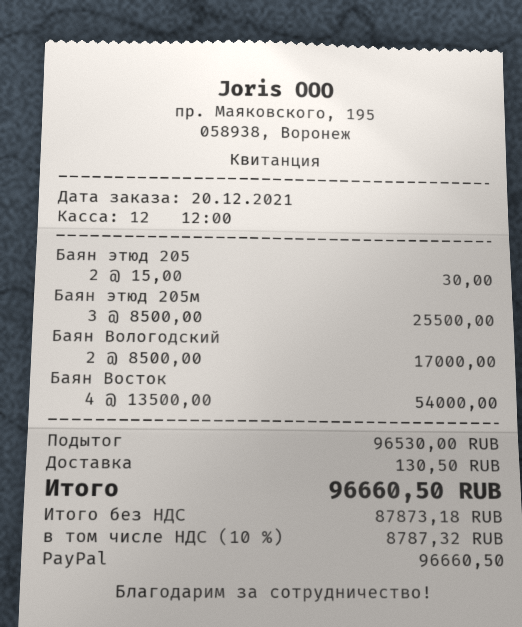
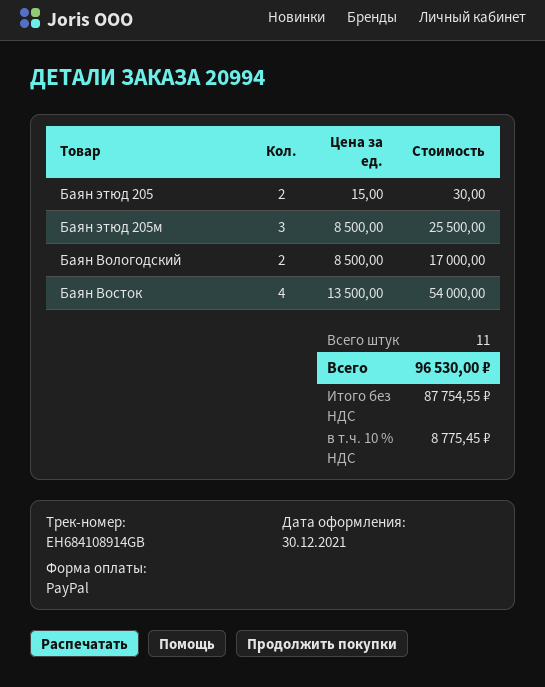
order date: 2021-12-20 -> 2021-12-30
shipping: 130.50 -> none
net: 87873.18 -> 87754.55
tax: 10% = 8787.32 -> 10% = 8775.45
total: 96660.50 -> 96530.00

